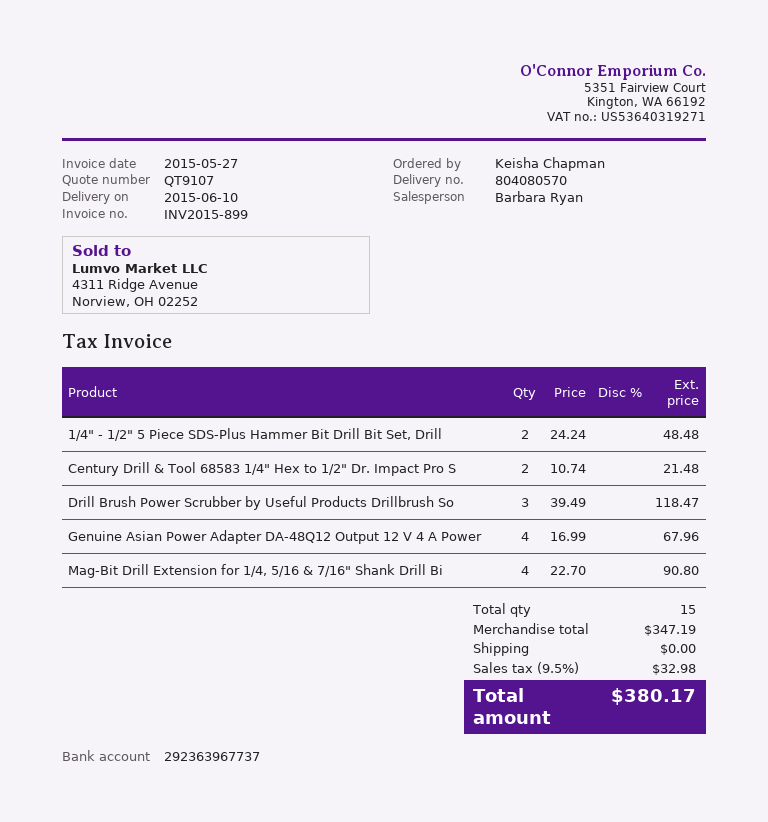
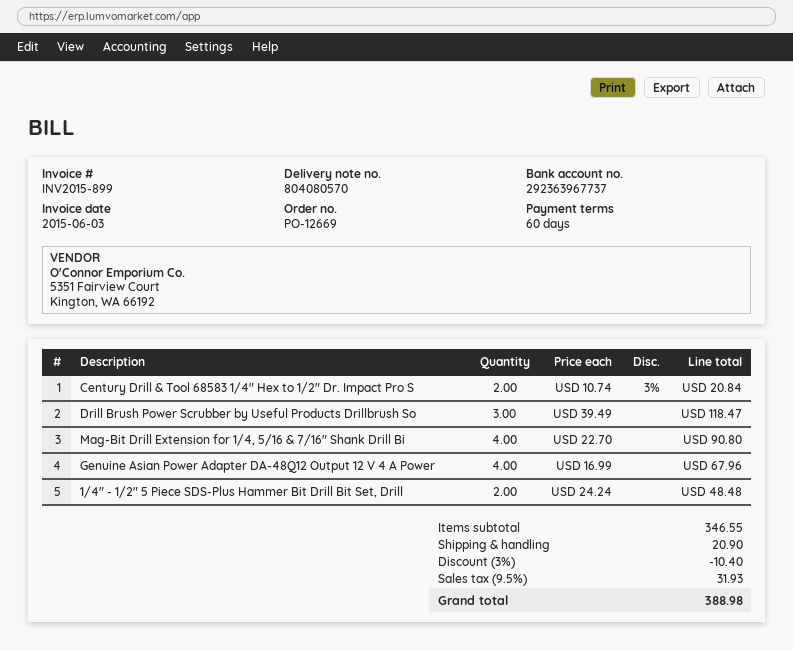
invoice date: 2015-05-27 -> 2015-06-03
Century Drill & Tool 68583 1/4" Hex to 1/2" Dr. Impact Pro S: 2 x 10.74 = 21.48 -> 2 x 10.74 - 3% = 20.84
subtotal: 347.19 -> 346.55
discount: none -> 3% = 10.40
shipping: 0.00 -> 20.90
tax: 9.5% = 32.98 -> 9.5% = 31.93
total: 380.17 -> 388.98

